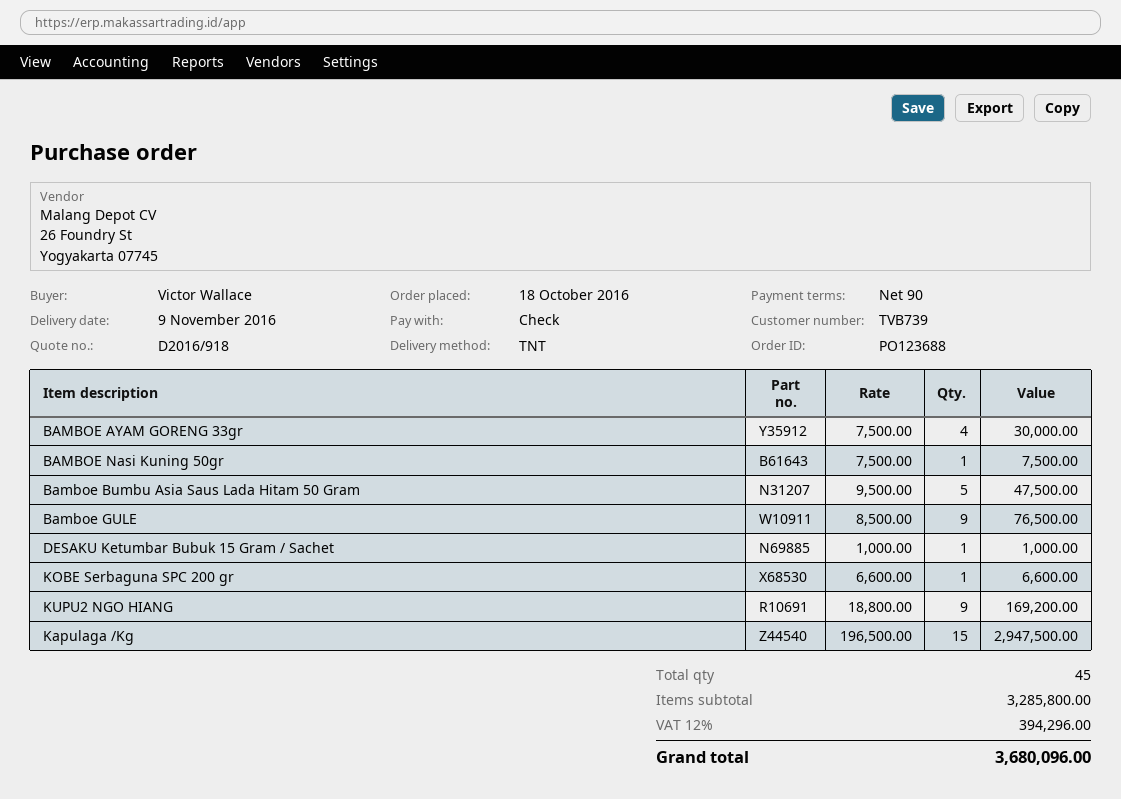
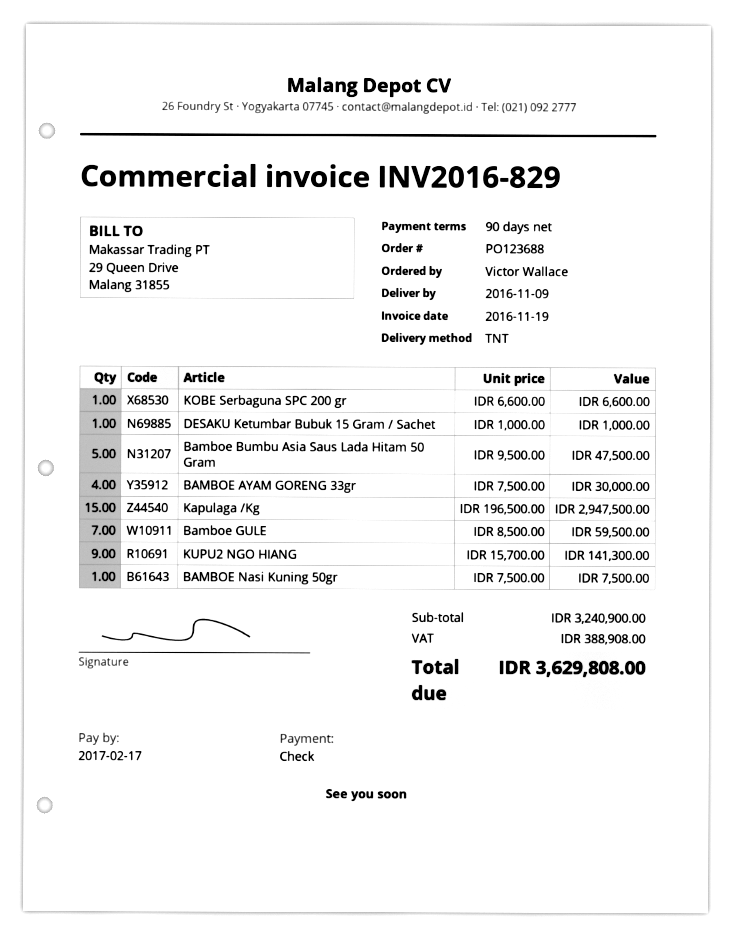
Bamboe GULE: 9 x 8500.00 = 76500.00 -> 7 x 8500.00 = 59500.00
KUPU2 NGO HIANG: 9 x 18800.00 = 169200.00 -> 9 x 15700.00 = 141300.00
subtotal: 3285800.00 -> 3240900.00
tax: 394296.00 -> 388908.00
total: 3680096.00 -> 3629808.00

